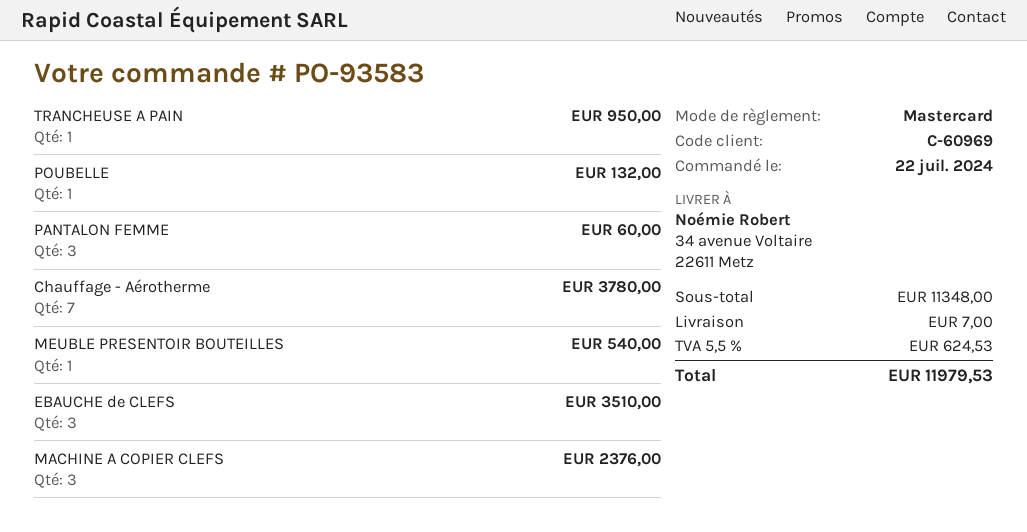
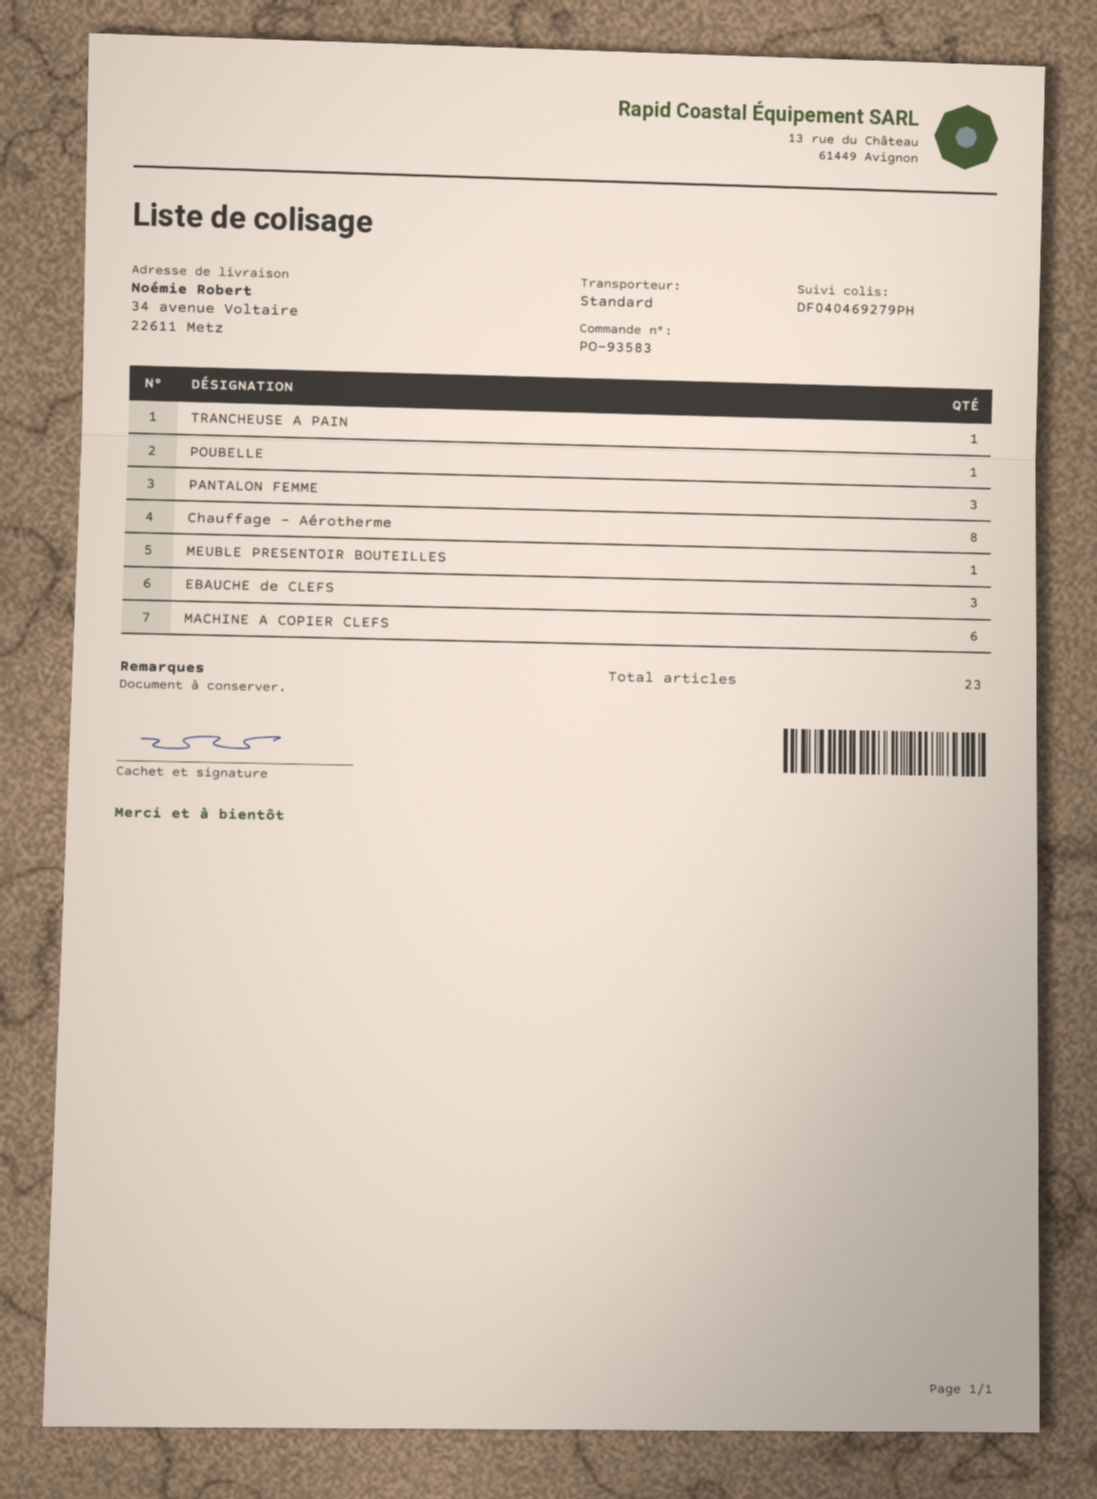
Chauffage - Aérotherme: 7 -> 8
MACHINE A COPIER CLEFS: 3 -> 6

